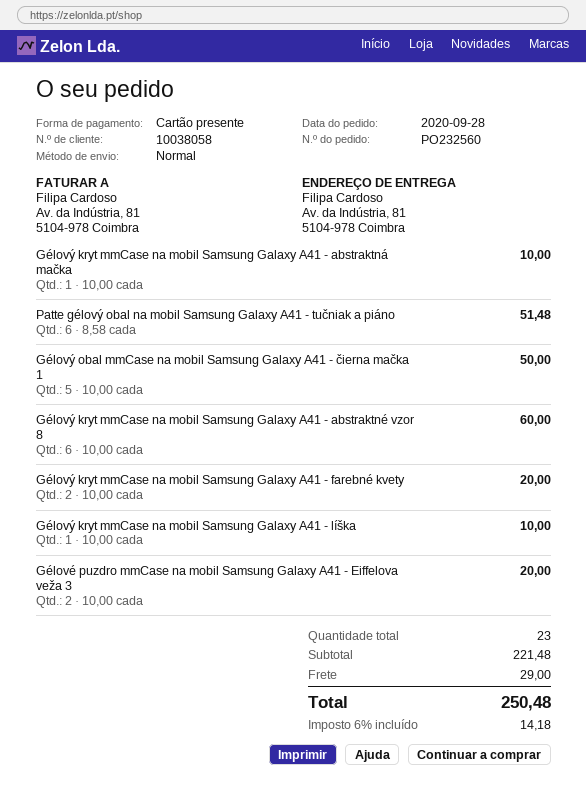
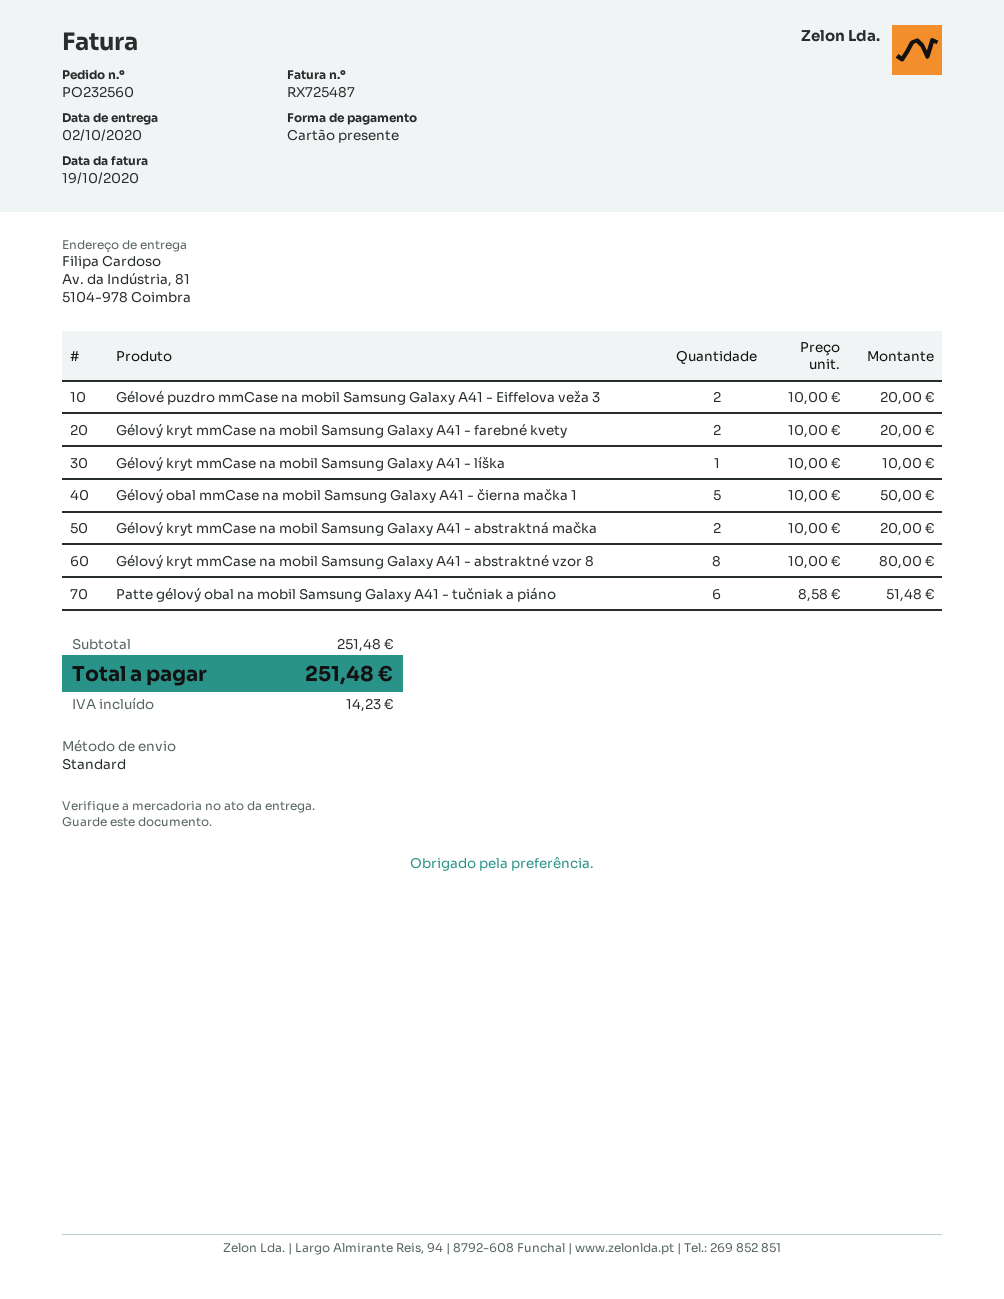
Gélový kryt mmCase na mobil Samsung Galaxy A41 - abstraktná mačka: 1 x 10.00 = 10.00 -> 2 x 10.00 = 20.00
Gélový kryt mmCase na mobil Samsung Galaxy A41 - abstraktné vzor 8: 6 x 10.00 = 60.00 -> 8 x 10.00 = 80.00
subtotal: 221.48 -> 251.48
shipping: 29.00 -> none
tax: 14.18 -> 14.23
total: 250.48 -> 251.48

